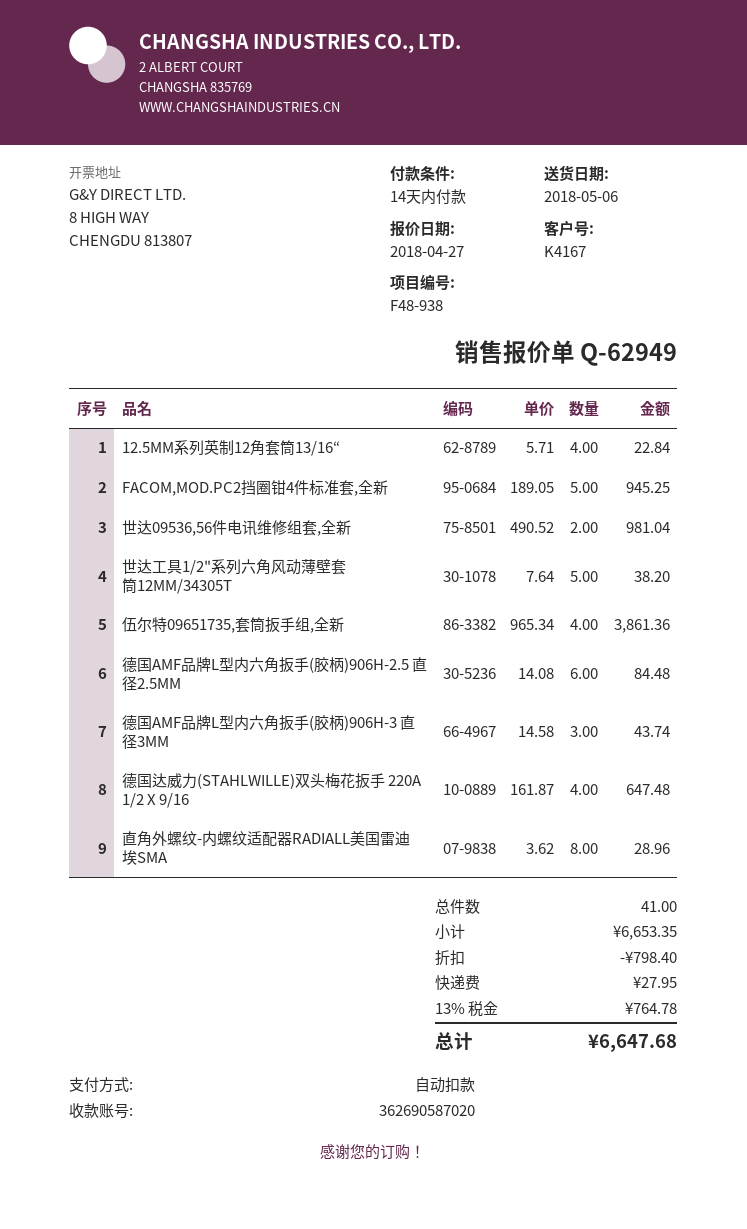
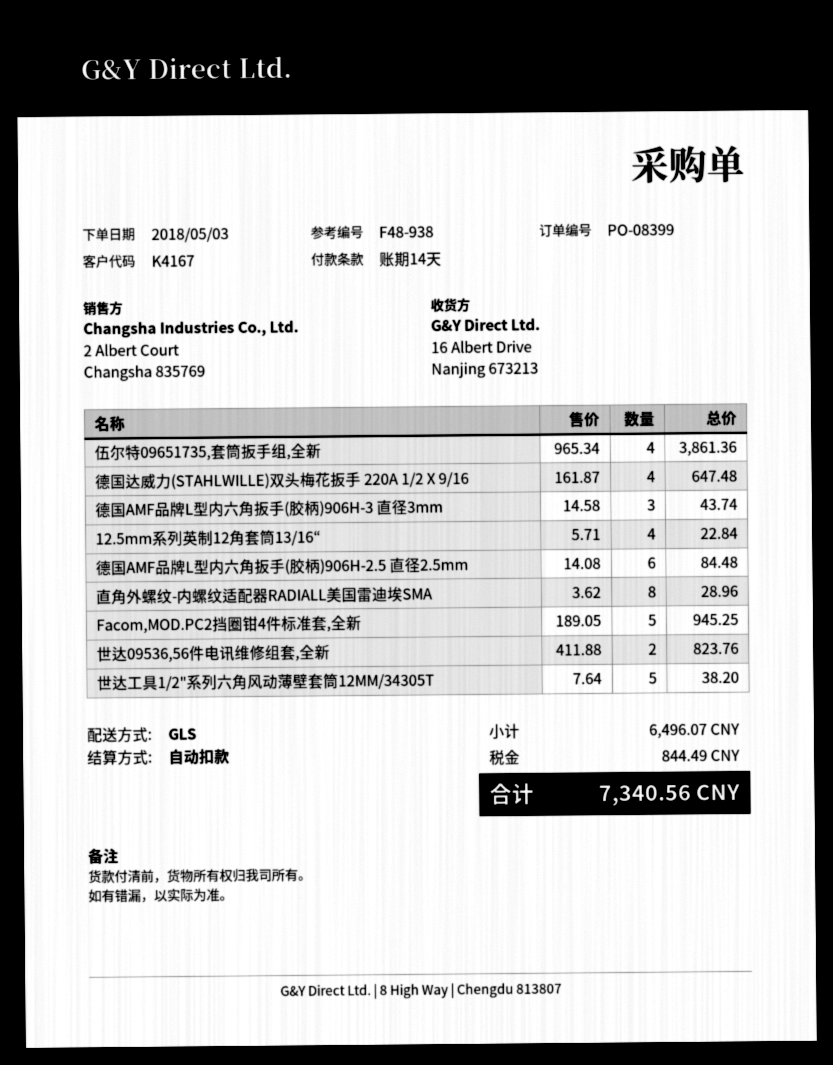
世达09536,56件电讯维修组套,全新: 2 x 490.52 = 981.04 -> 2 x 411.88 = 823.76
subtotal: 6653.35 -> 6496.07
discount: 798.40 -> none
shipping: 27.95 -> none
tax: 764.78 -> 844.49
total: 6647.68 -> 7340.56

